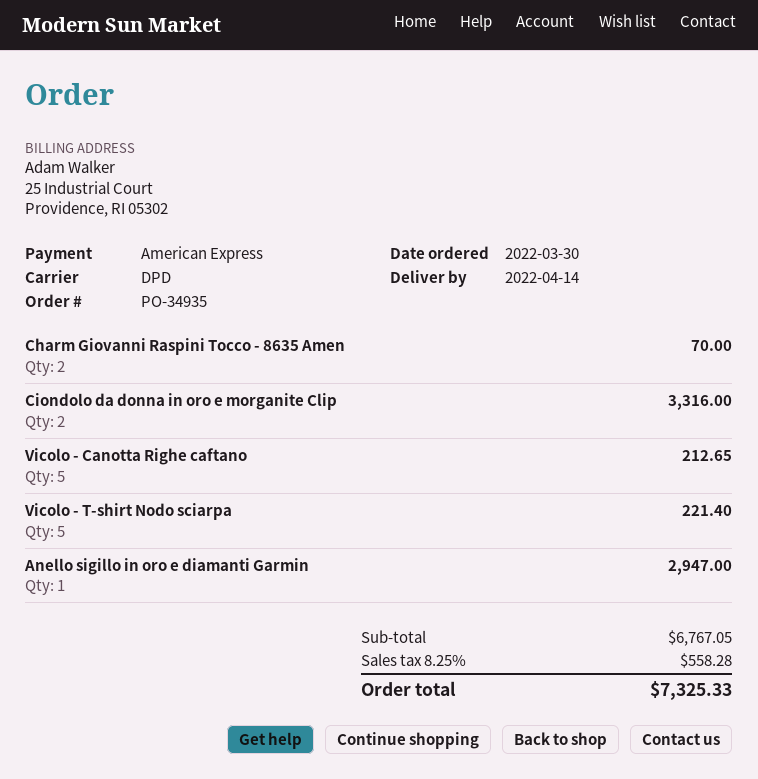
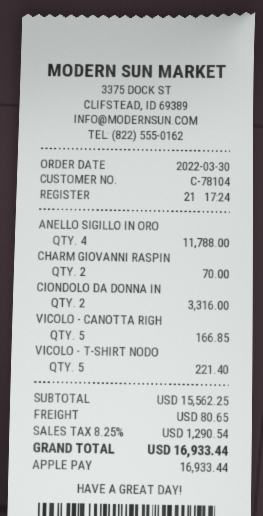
payment method: American Express -> Apple Pay
Vicolo - Canotta Righe caftano: 5 for 212.65 -> 5 for 166.85
Anello sigillo in oro e diamanti Garmin: 1 for 2947.00 -> 4 for 11788.00
subtotal: 6767.05 -> 15562.25
shipping: none -> 80.65
tax: 8.25% = 558.28 -> 8.25% = 1290.54
total: 7325.33 -> 16933.44

